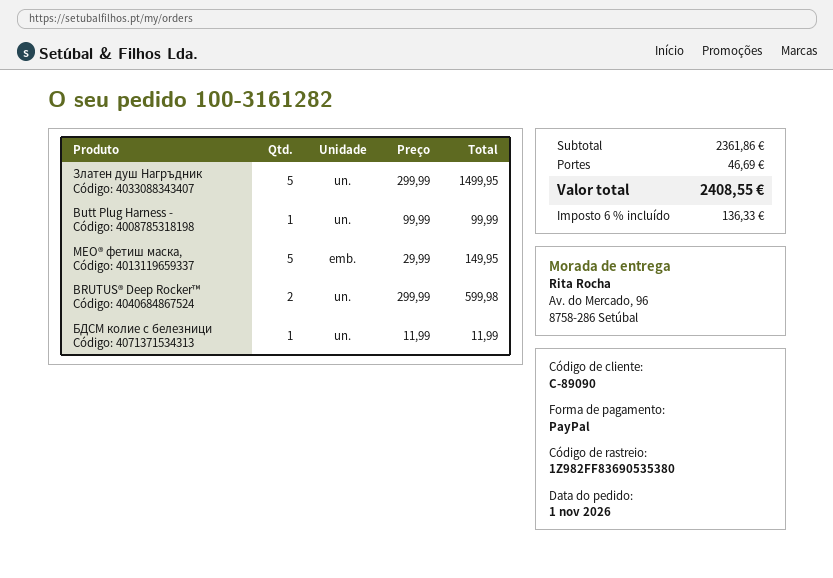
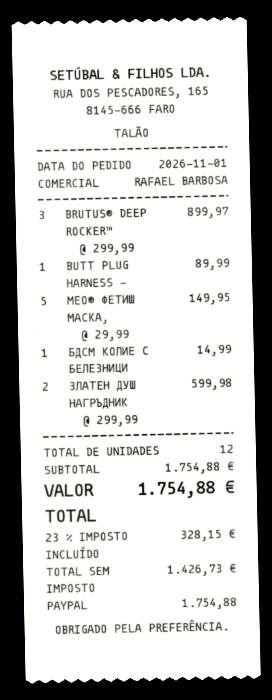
Златен душ Нагръдник: 5 x 299.99 = 1499.95 -> 2 x 299.99 = 599.98
Butt Plug Harness -: 1 x 99.99 = 99.99 -> 1 x 89.99 = 89.99
BRUTUS® Deep Rocker™: 2 x 299.99 = 599.98 -> 3 x 299.99 = 899.97
БДСМ колие с белезници: 1 x 11.99 = 11.99 -> 1 x 14.99 = 14.99
subtotal: 2361.86 -> 1754.88
shipping: 46.69 -> none
tax: 6% = 136.33 -> 23% = 328.15
total: 2408.55 -> 1754.88

